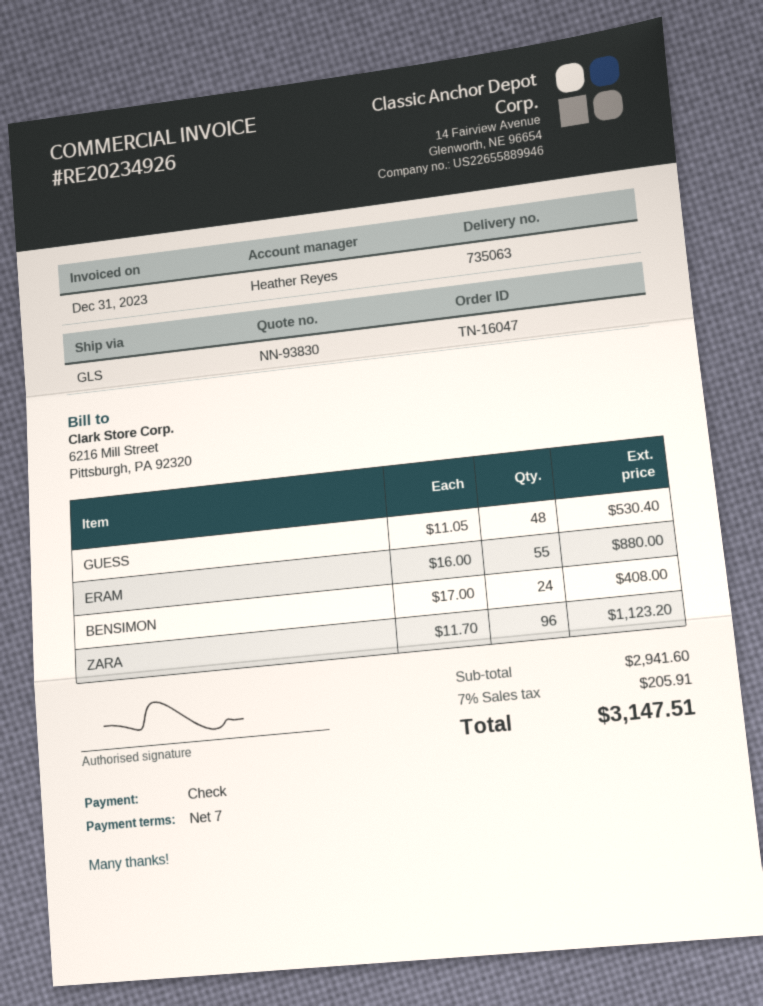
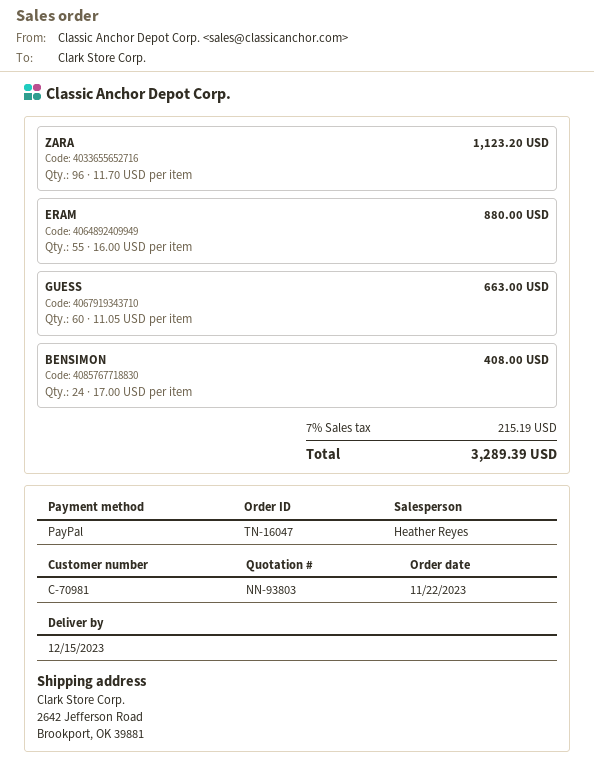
quote number: NN-93830 -> NN-93803
payment method: cheque -> PayPal
GUESS: 48 x 11.05 = 530.40 -> 60 x 11.05 = 663.00
tax: 7% = 205.91 -> 7% = 215.19
total: 3147.51 -> 3289.39

